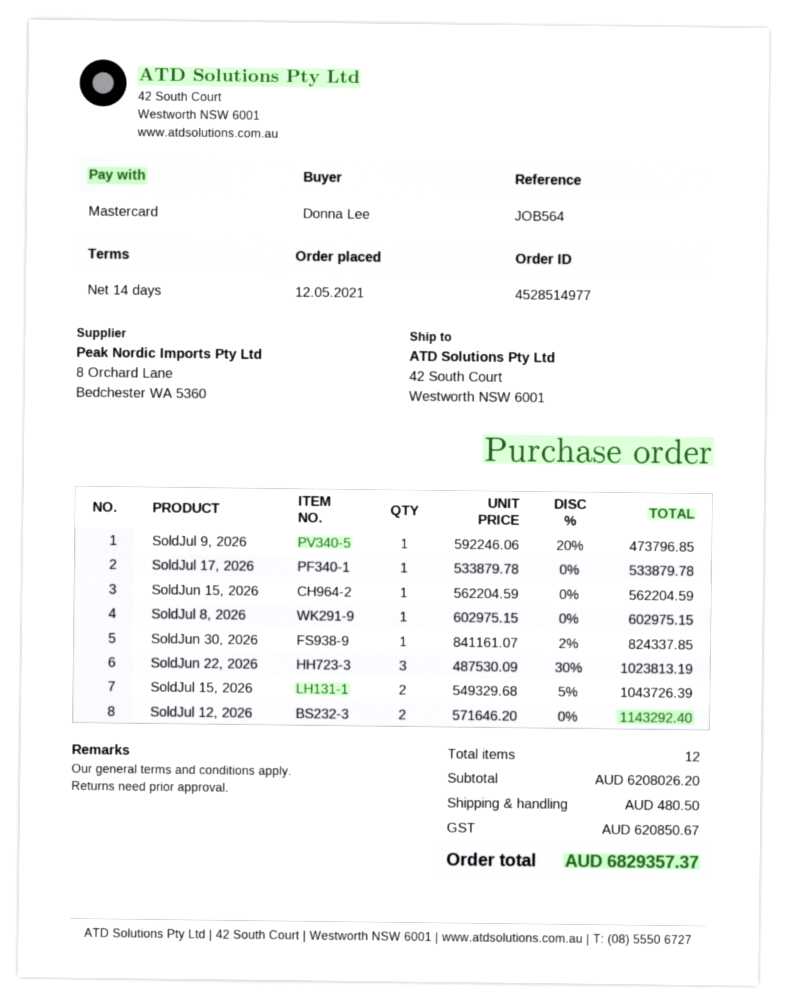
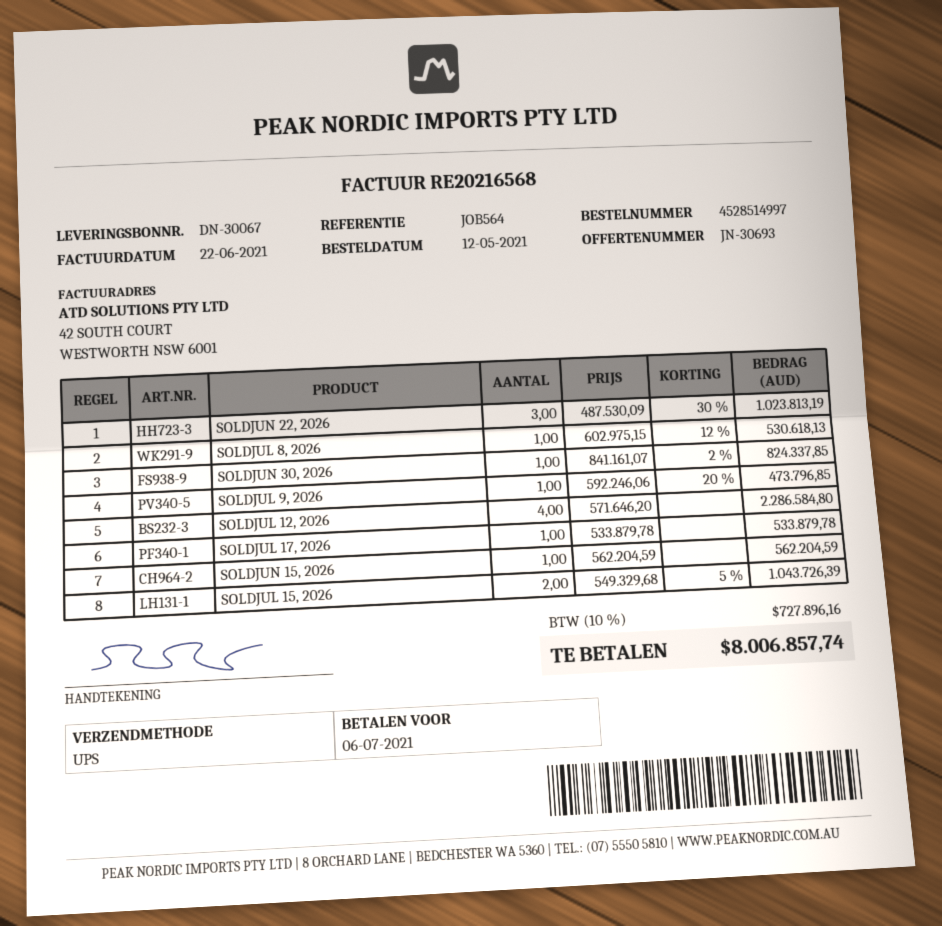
order number: 4528514977 -> 4528514997
SoldJul 8, 2026: 1 x 602975.15 = 602975.15 -> 1 x 602975.15 - 12% = 530618.13
SoldJul 12, 2026: 2 x 571646.20 = 1143292.40 -> 4 x 571646.20 = 2286584.80
shipping: 480.50 -> none
tax: 620850.67 -> 727896.16
total: 6829357.37 -> 8006857.74

